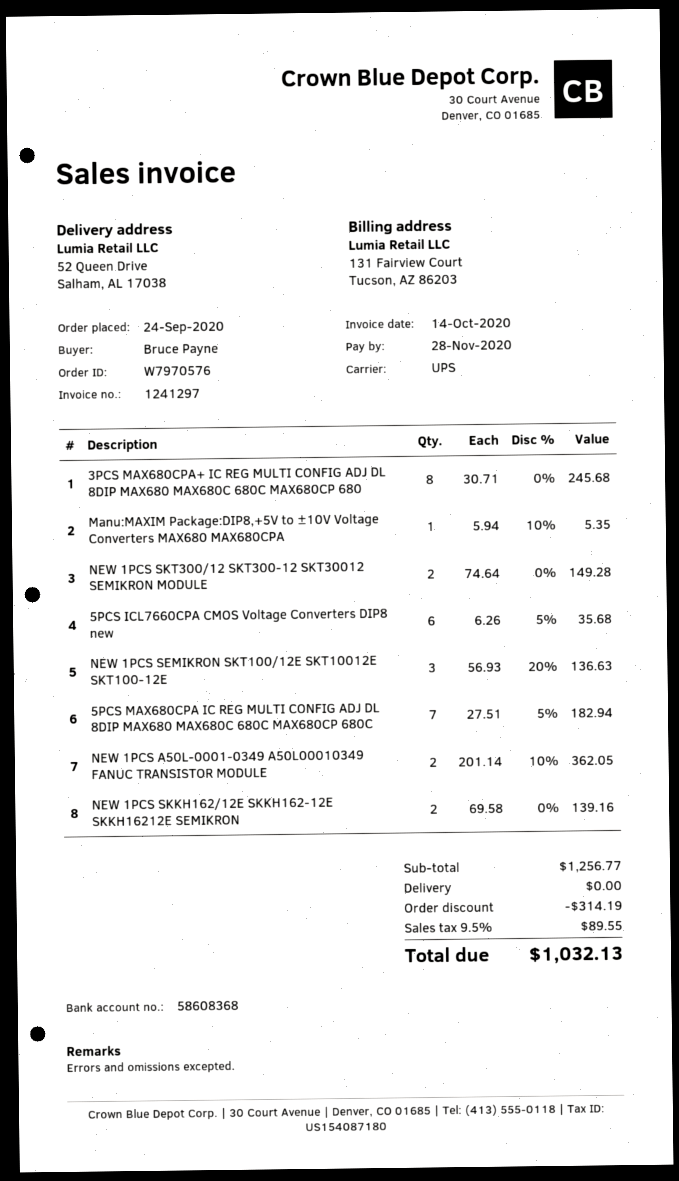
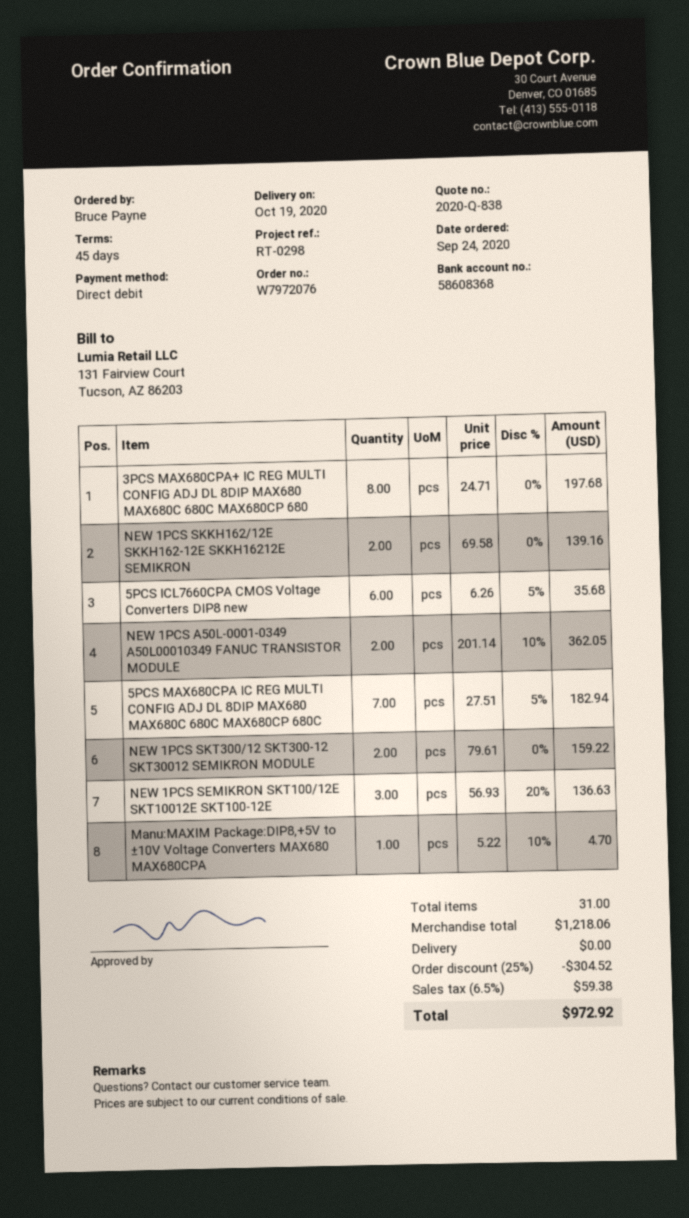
order number: W7970576 -> W7972076
3PCS MAX680CPA+ IC REG MULTI CONFIG ADJ DL 8DIP MAX680 MAX680C 680C MAX680CP 680: 8 x 30.71 = 245.68 -> 8 x 24.71 = 197.68
Manu:MAXIM Package:DIP8,+5V to ±10V Voltage Converters MAX680 MAX680CPA: 1 x 5.94 - 10% = 5.35 -> 1 x 5.22 - 10% = 4.70
NEW 1PCS SKT300/12 SKT300-12 SKT30012 SEMIKRON MODULE: 2 x 74.64 = 149.28 -> 2 x 79.61 = 159.22
subtotal: 1256.77 -> 1218.06
discount: 314.19 -> 304.52
tax: 9.5% = 89.55 -> 6.5% = 59.38
total: 1032.13 -> 972.92

